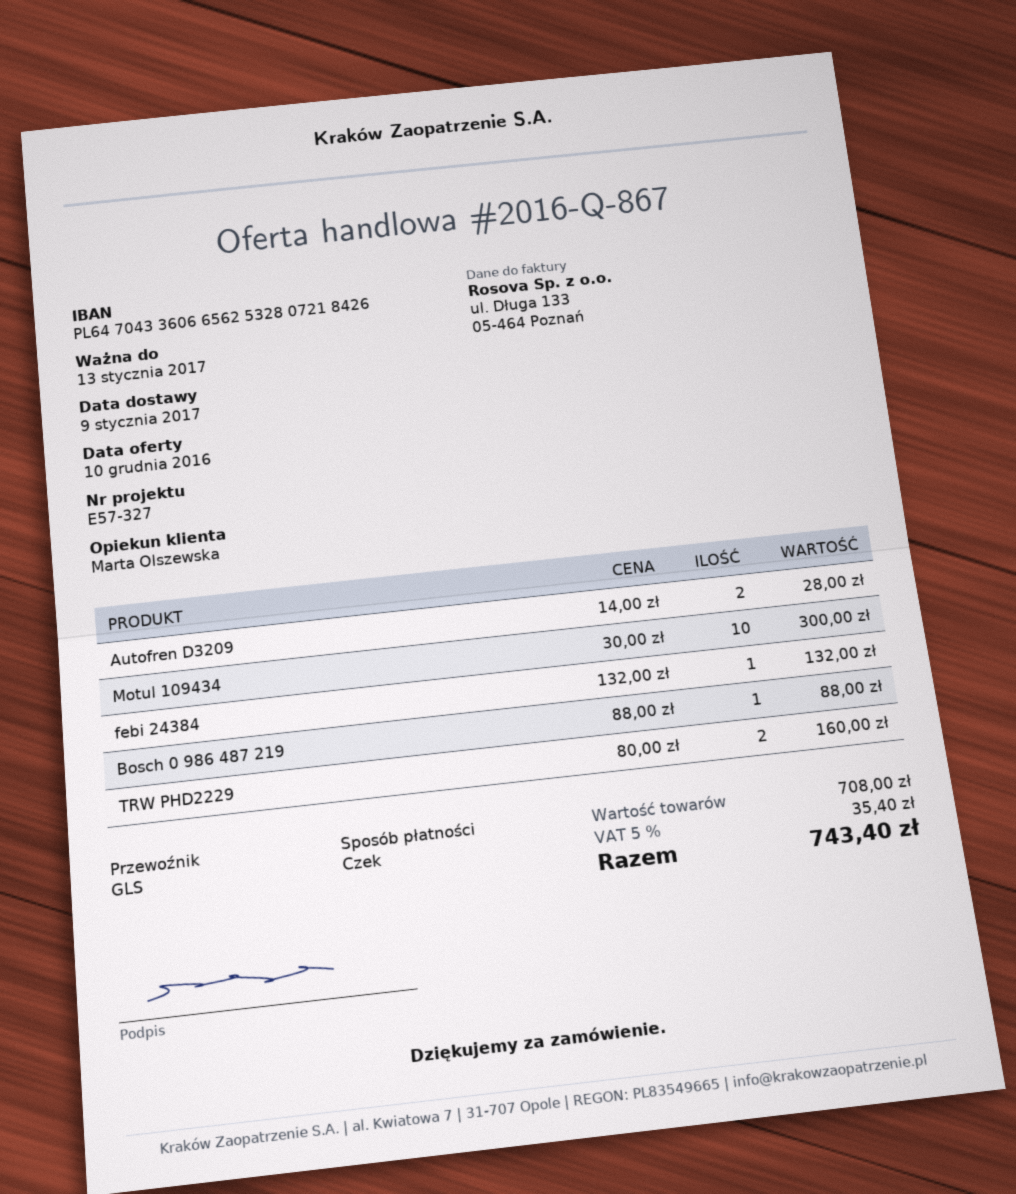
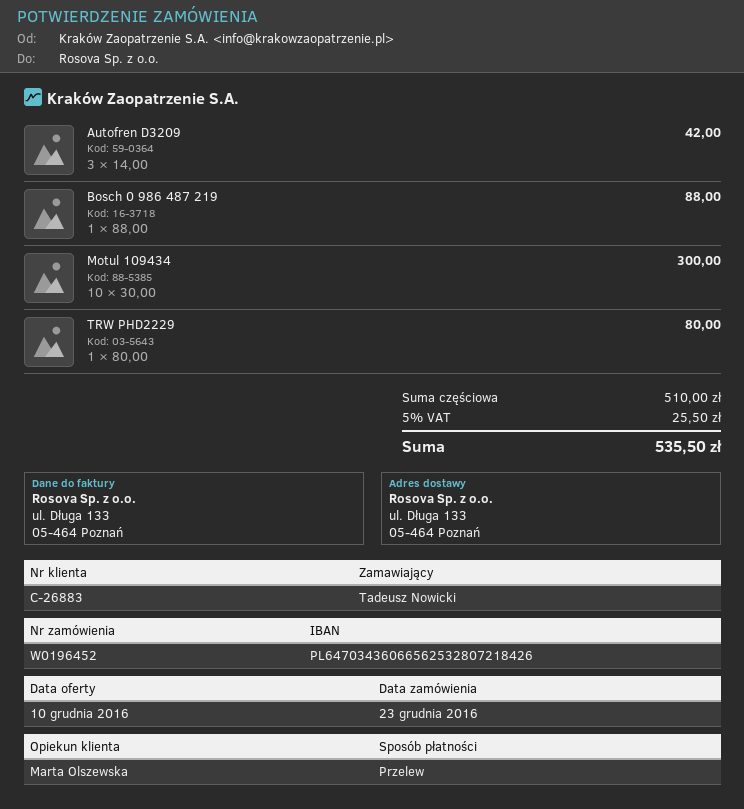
payment method: cheque -> bank transfer
bank account: PL64704336066562532807218426 -> PL64703436066562532807218426
Autofren D3209: 2 x 14.00 = 28.00 -> 3 x 14.00 = 42.00
febi 24384: 1 x 132.00 = 132.00 -> none
TRW PHD2229: 2 x 80.00 = 160.00 -> 1 x 80.00 = 80.00
subtotal: 708.00 -> 510.00
tax: 5% = 35.40 -> 5% = 25.50
total: 743.40 -> 535.50

